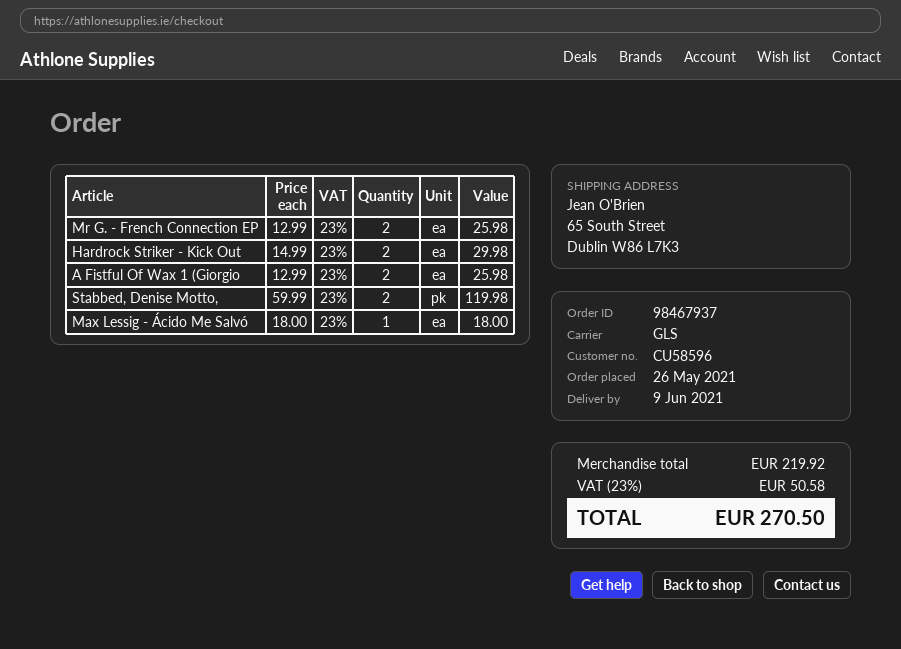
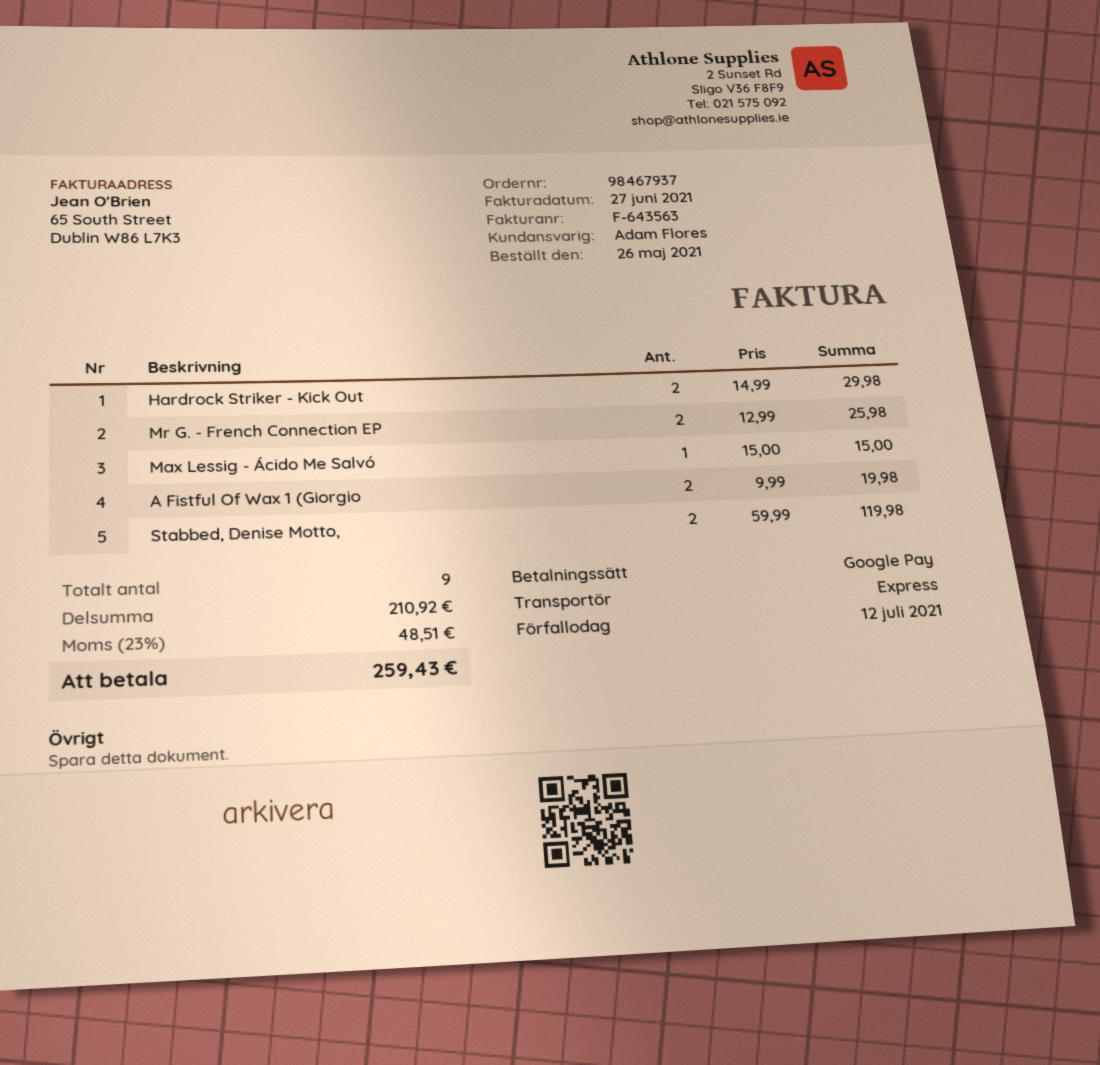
shipping method: GLS -> express
A Fistful Of Wax 1 (Giorgio: 2 x 12.99 = 25.98 -> 2 x 9.99 = 19.98
Max Lessig - Ácido Me Salvó: 1 x 18.00 = 18.00 -> 1 x 15.00 = 15.00
subtotal: 219.92 -> 210.92
tax: 23% = 50.58 -> 23% = 48.51
total: 270.50 -> 259.43

